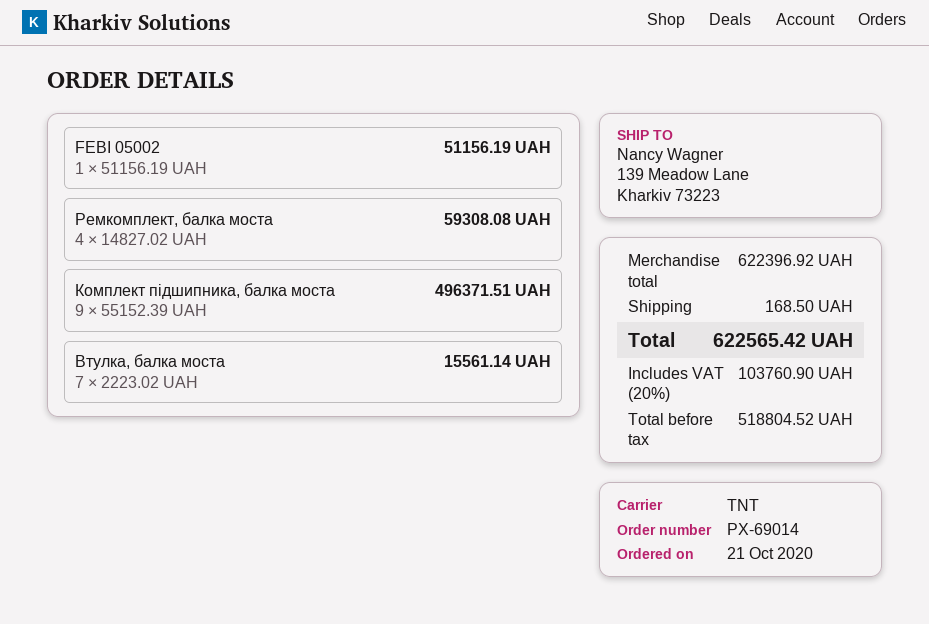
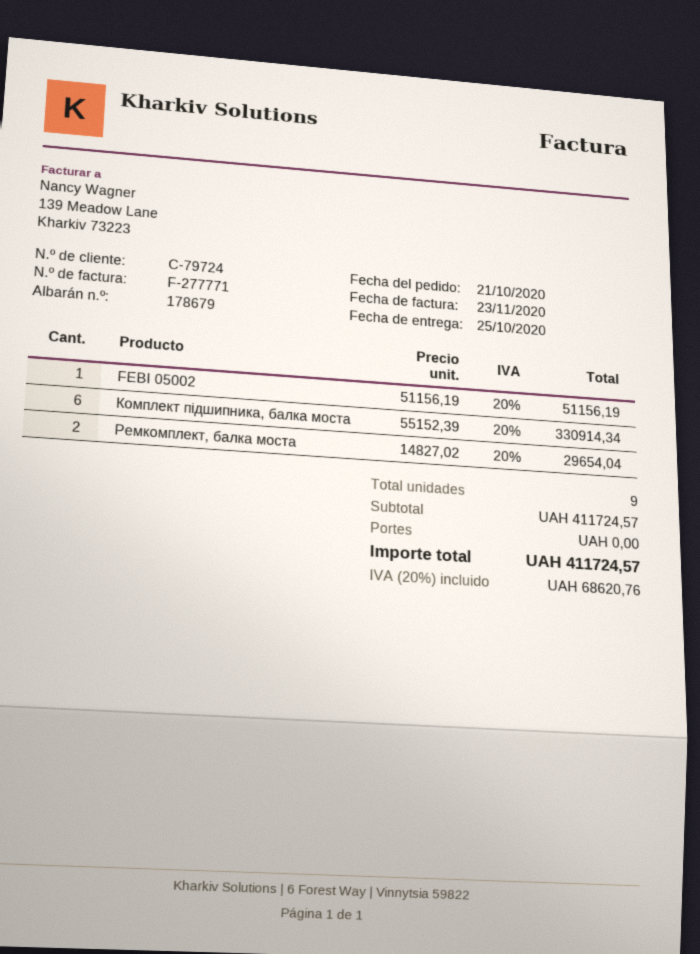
Ремкомплект, балка моста: 4 x 14827.02 = 59308.08 -> 2 x 14827.02 = 29654.04
Комплект підшипника, балка моста: 9 x 55152.39 = 496371.51 -> 6 x 55152.39 = 330914.34
Втулка, балка моста: 7 x 2223.02 = 15561.14 -> none
subtotal: 622396.92 -> 411724.57
shipping: 168.50 -> 0.00
tax: 20% = 103760.90 -> 20% = 68620.76
total: 622565.42 -> 411724.57

